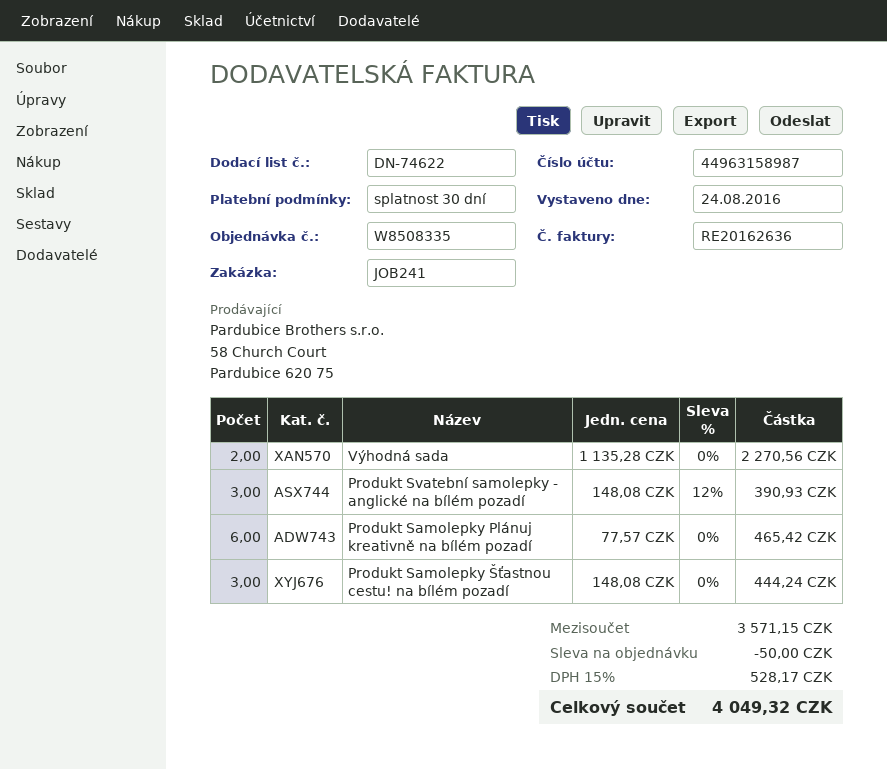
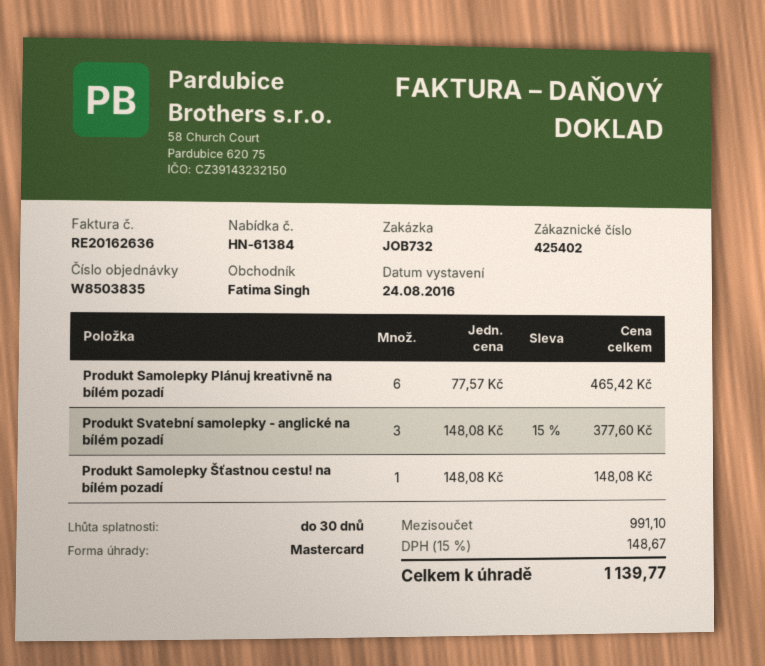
order number: W8508335 -> W8503835
reference: JOB241 -> JOB732
Výhodná sada: 2 x 1135.28 = 2270.56 -> none
Produkt Svatební samolepky - anglické na bílém pozadí: 3 x 148.08 - 12% = 390.93 -> 3 x 148.08 - 15% = 377.60
Produkt Samolepky Šťastnou cestu! na bílém pozadí: 3 x 148.08 = 444.24 -> 1 x 148.08 = 148.08
subtotal: 3571.15 -> 991.10
discount: 50.00 -> none
tax: 15% = 528.17 -> 15% = 148.67
total: 4049.32 -> 1139.77

